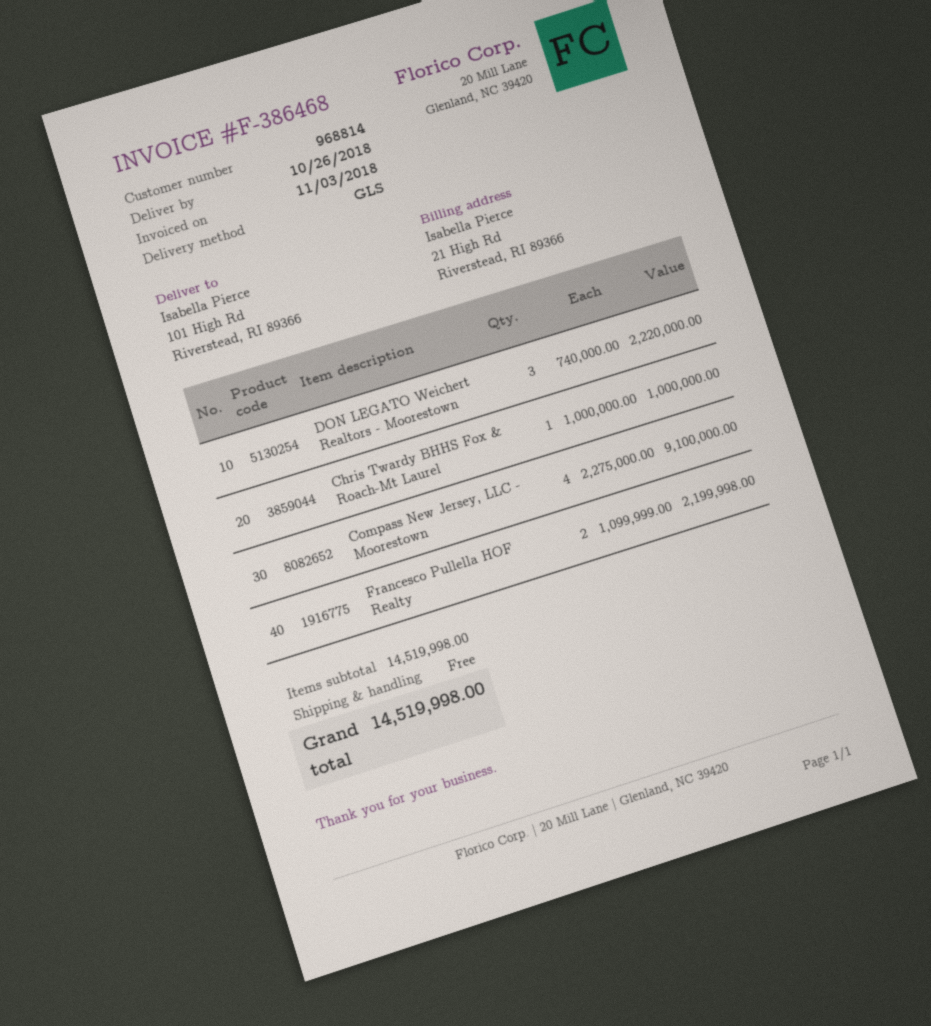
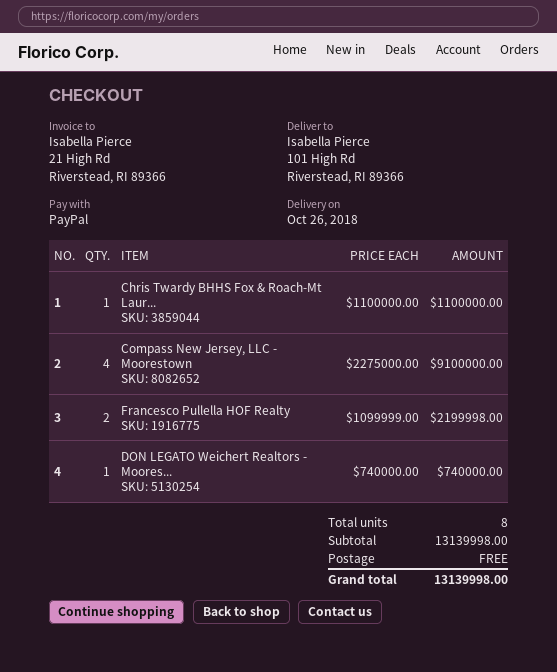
DON LEGATO Weichert Realtors - Moorestown: 3 x 740000.00 = 2220000.00 -> 1 x 740000.00 = 740000.00
Chris Twardy BHHS Fox & Roach-Mt Laurel: 1 x 1000000.00 = 1000000.00 -> 1 x 1100000.00 = 1100000.00
subtotal: 14519998.00 -> 13139998.00
total: 14519998.00 -> 13139998.00

